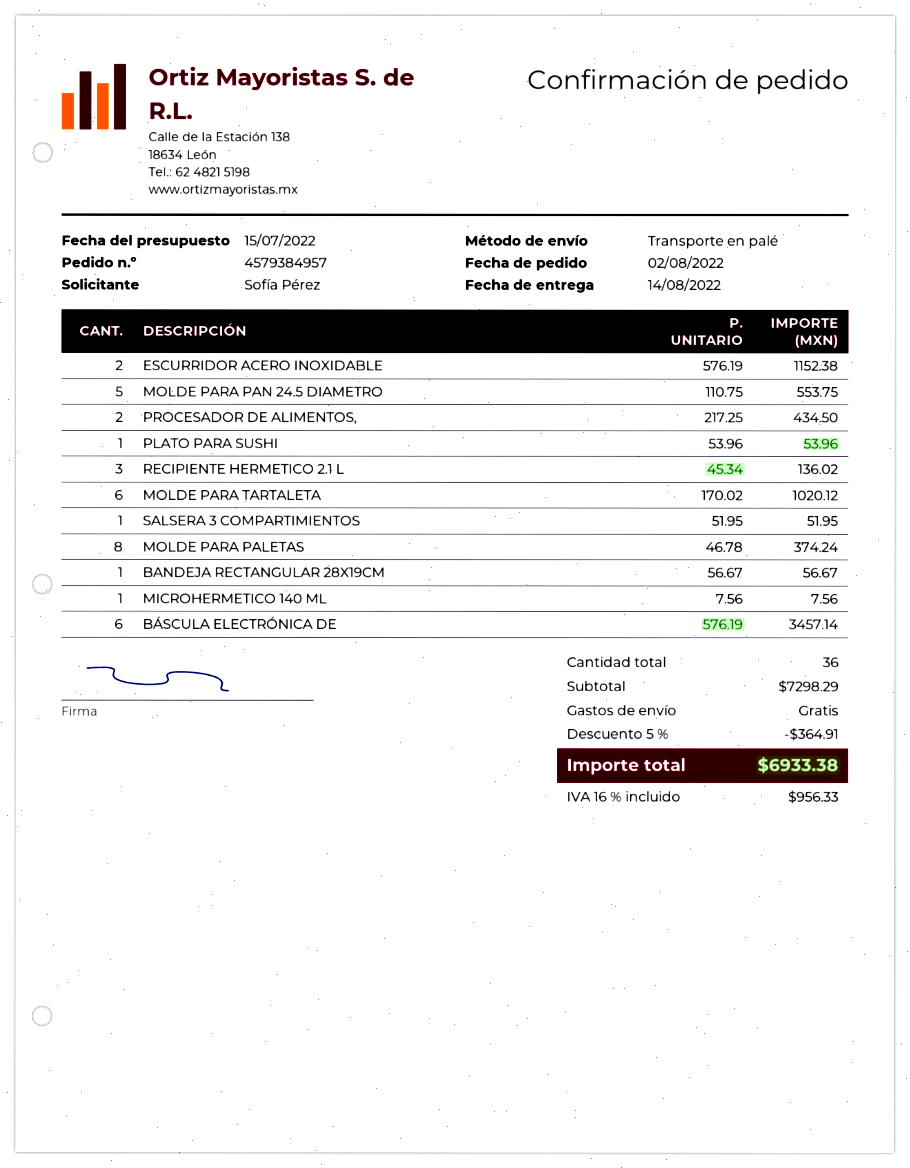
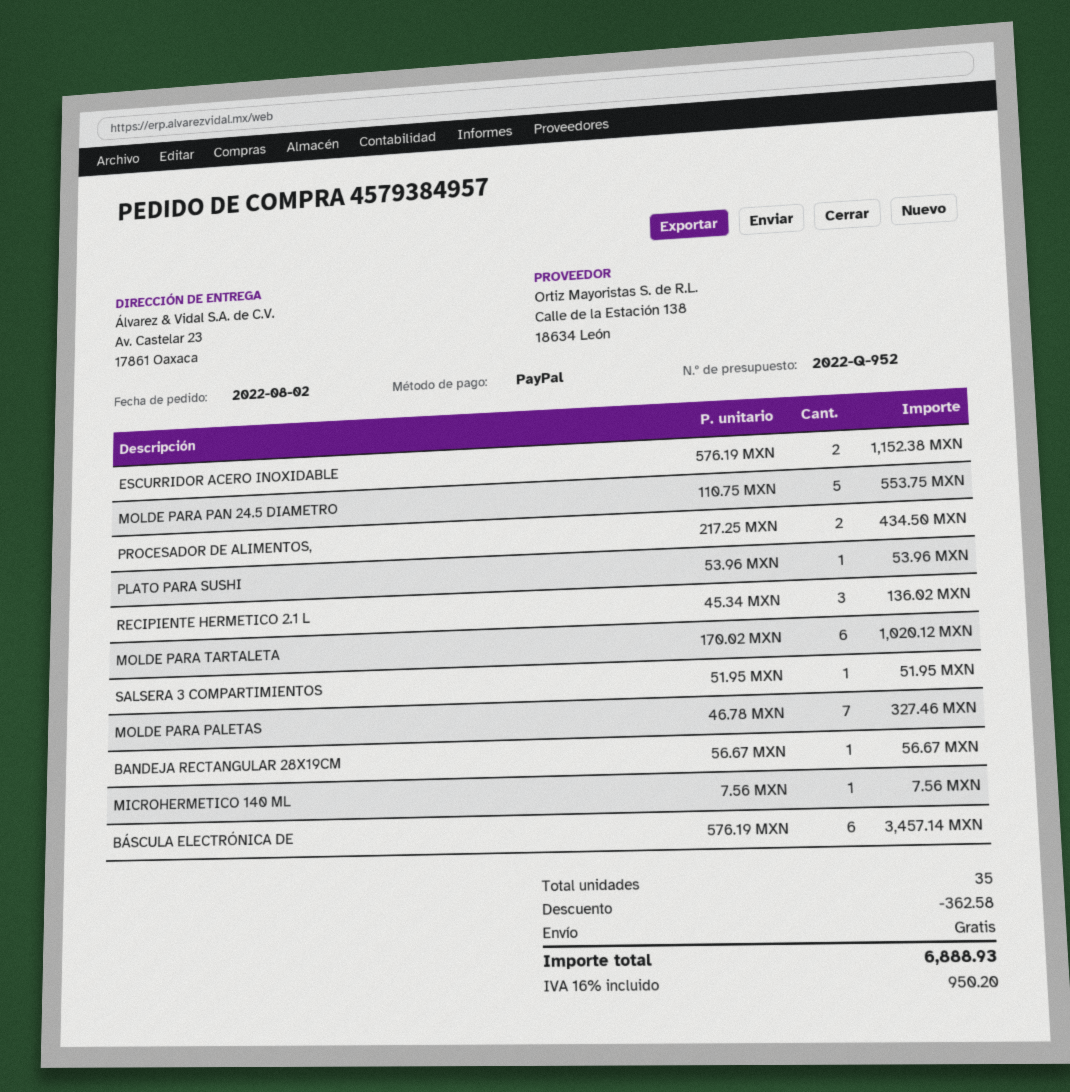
MOLDE PARA PALETAS: 8 x 46.78 = 374.24 -> 7 x 46.78 = 327.46
total quantity: 36 -> 35
discount: 364.91 -> 362.58
tax: 16% = 956.33 -> 16% = 950.20
total: 6933.38 -> 6888.93

